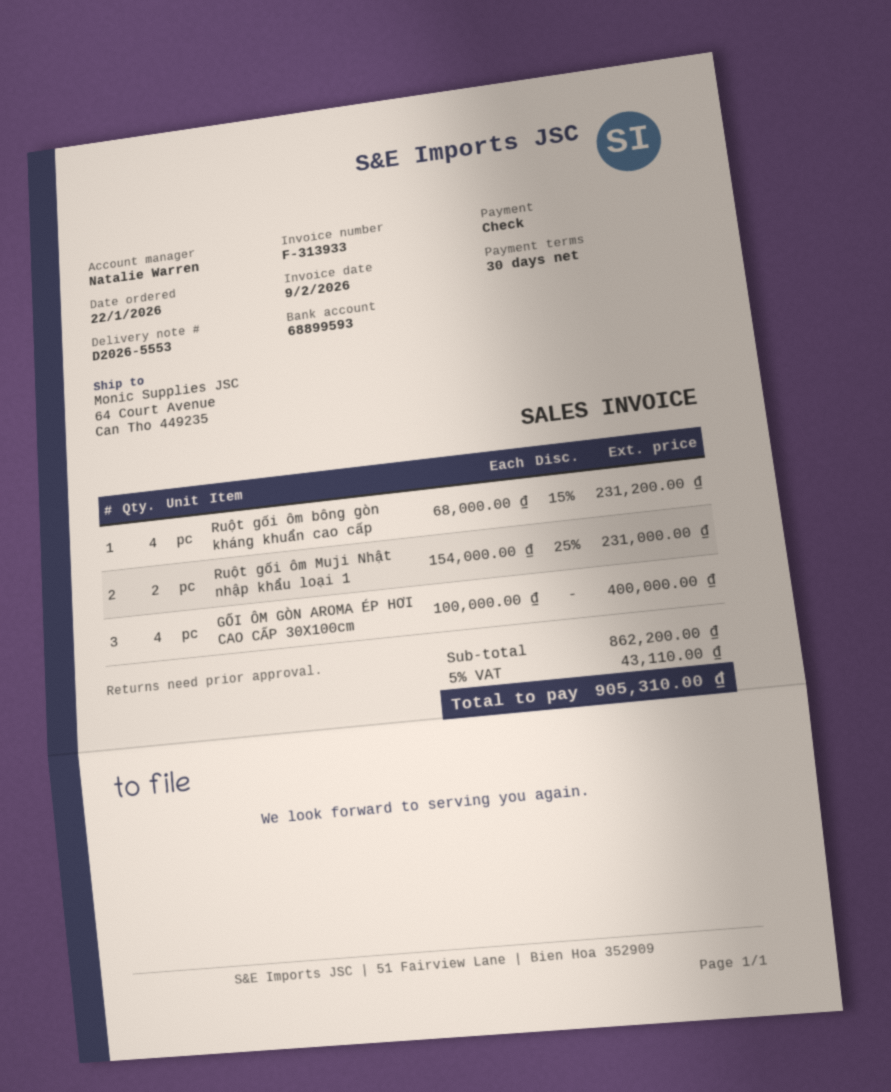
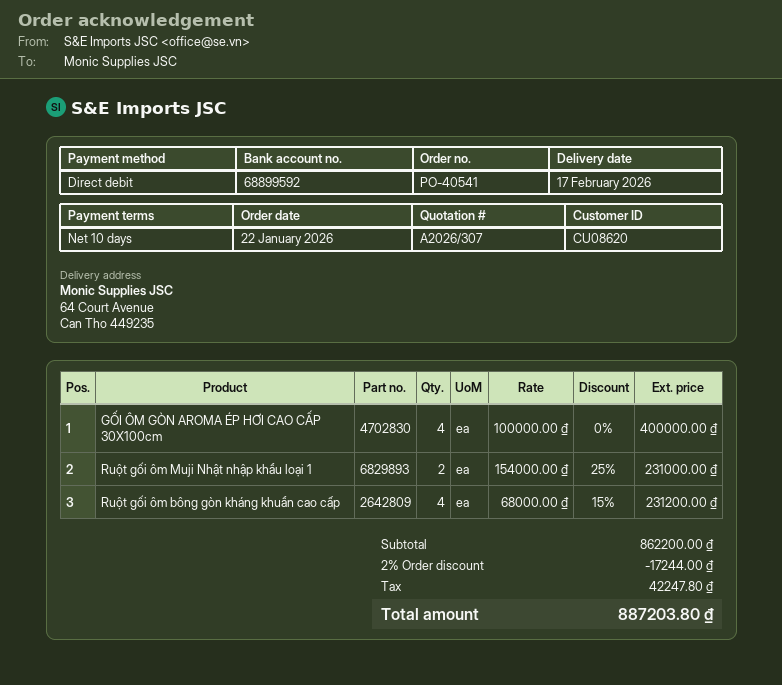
payment terms: 30 days -> 10 days
payment method: cheque -> direct debit
bank account: 68899593 -> 68899592
discount: none -> 2% = 17244.00
tax: 43110.00 -> 42247.80
total: 905310.00 -> 887203.80

